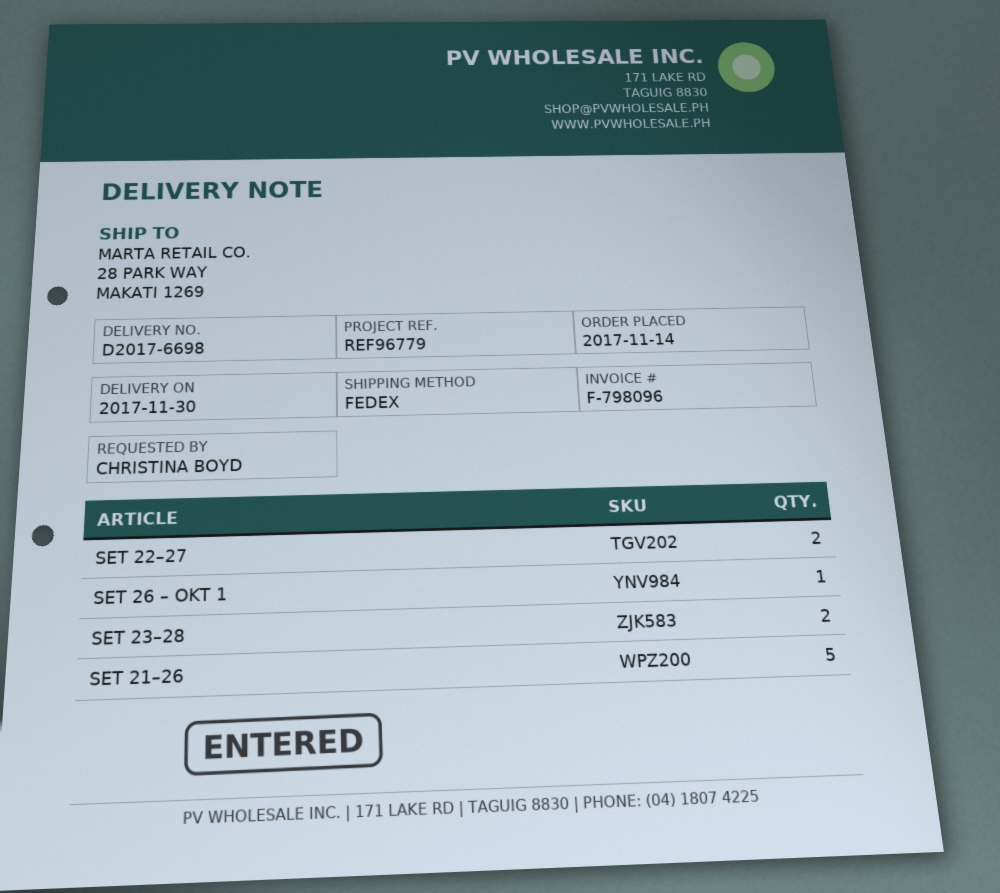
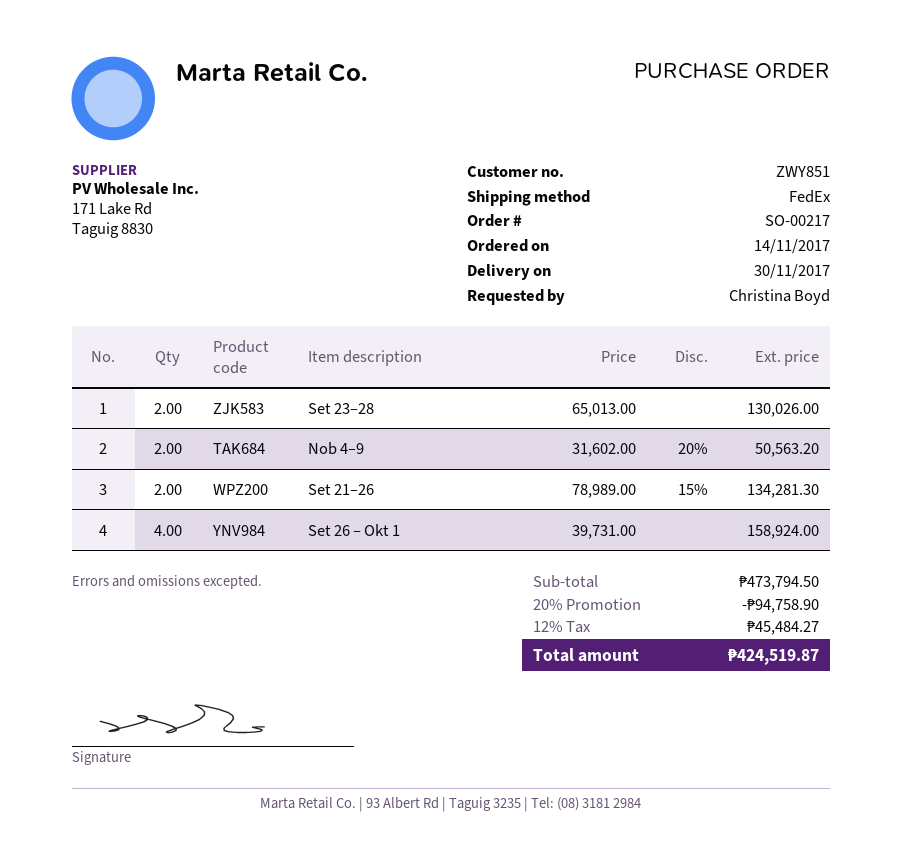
SET 22–27: 2 -> none
SET 26 – OKT 1: 1 -> 4
SET 21–26: 5 -> 2
Nob 4–9: none -> 2

